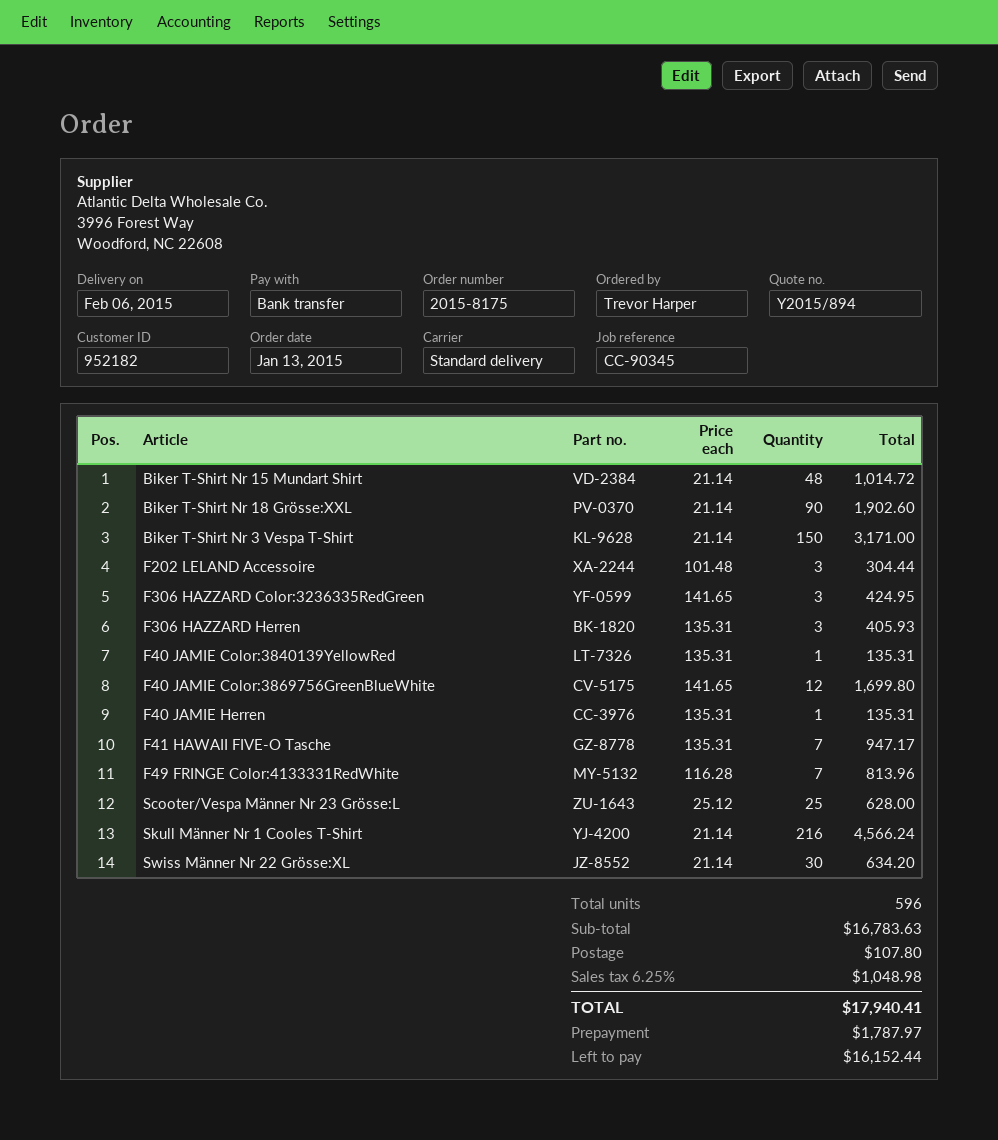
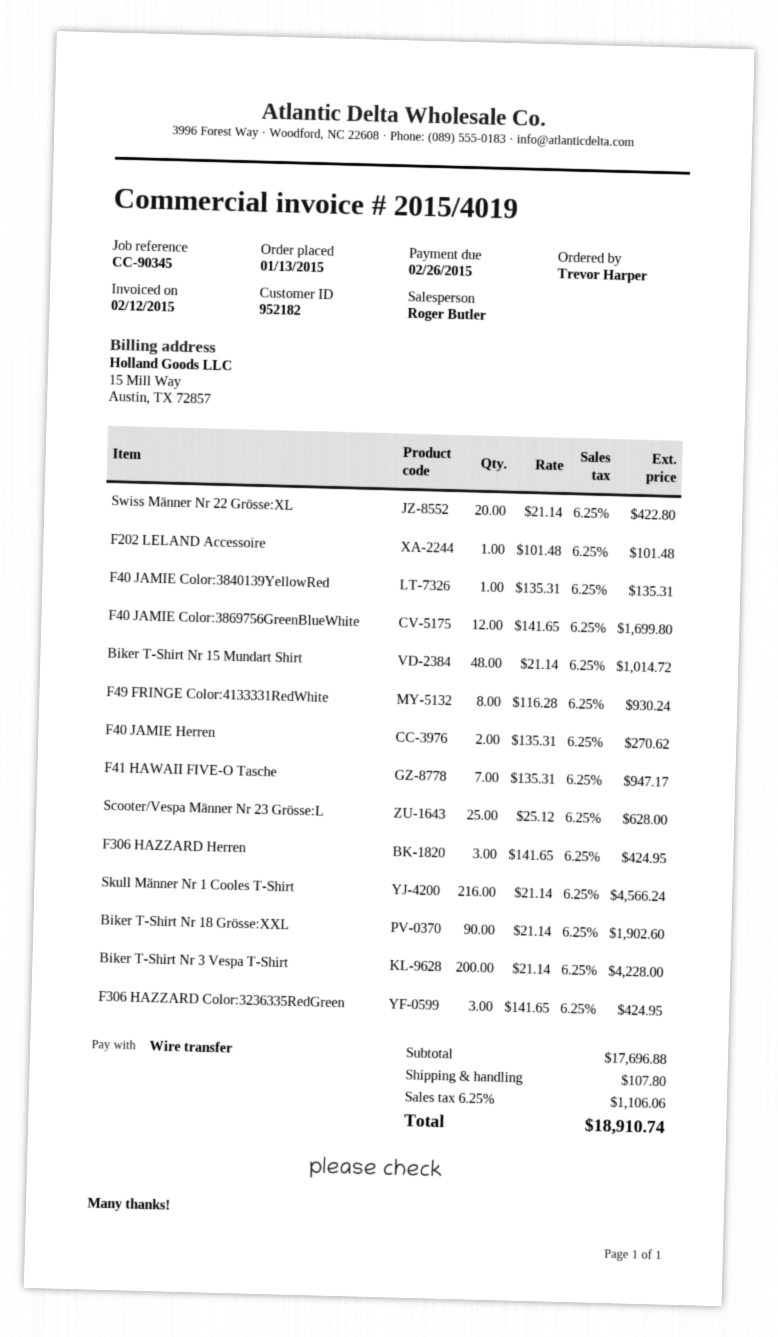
Biker T-Shirt Nr 3 Vespa T-Shirt: 150 x 21.14 = 3171.00 -> 200 x 21.14 = 4228.00
F202 LELAND Accessoire: 3 x 101.48 = 304.44 -> 1 x 101.48 = 101.48
F306 HAZZARD Herren: 3 x 135.31 = 405.93 -> 3 x 141.65 = 424.95
F40 JAMIE Herren: 1 x 135.31 = 135.31 -> 2 x 135.31 = 270.62
F49 FRINGE Color:4133331RedWhite: 7 x 116.28 = 813.96 -> 8 x 116.28 = 930.24
Swiss Männer Nr 22 Grösse:XL: 30 x 21.14 = 634.20 -> 20 x 21.14 = 422.80
subtotal: 16783.63 -> 17696.88
tax: 6.25% = 1048.98 -> 6.25% = 1106.06
total: 17940.41 -> 18910.74

